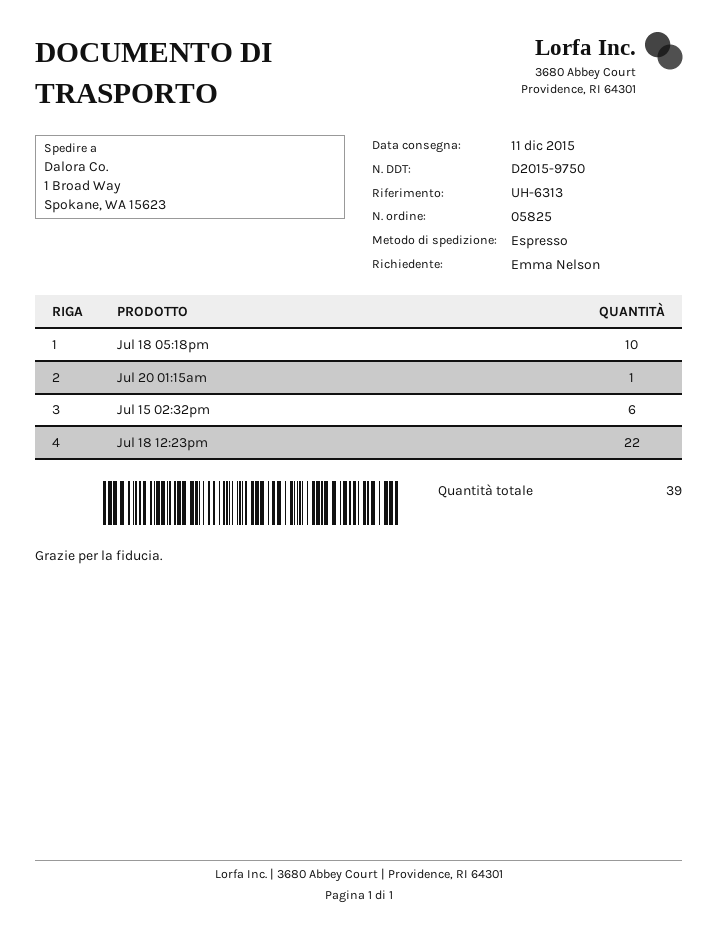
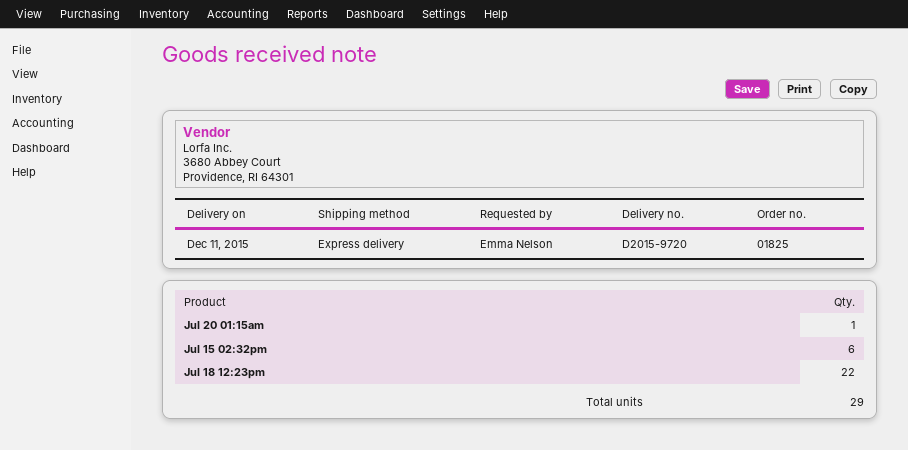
order number: 05825 -> 01825
delivery note number: D2015-9750 -> D2015-9720
Jul 18 05:18pm: 10 -> none
total quantity: 39 -> 29

